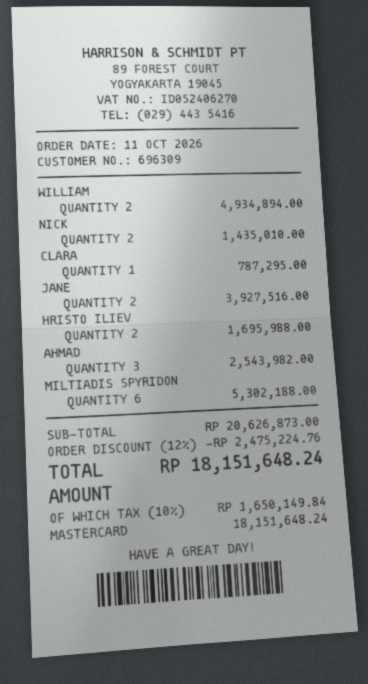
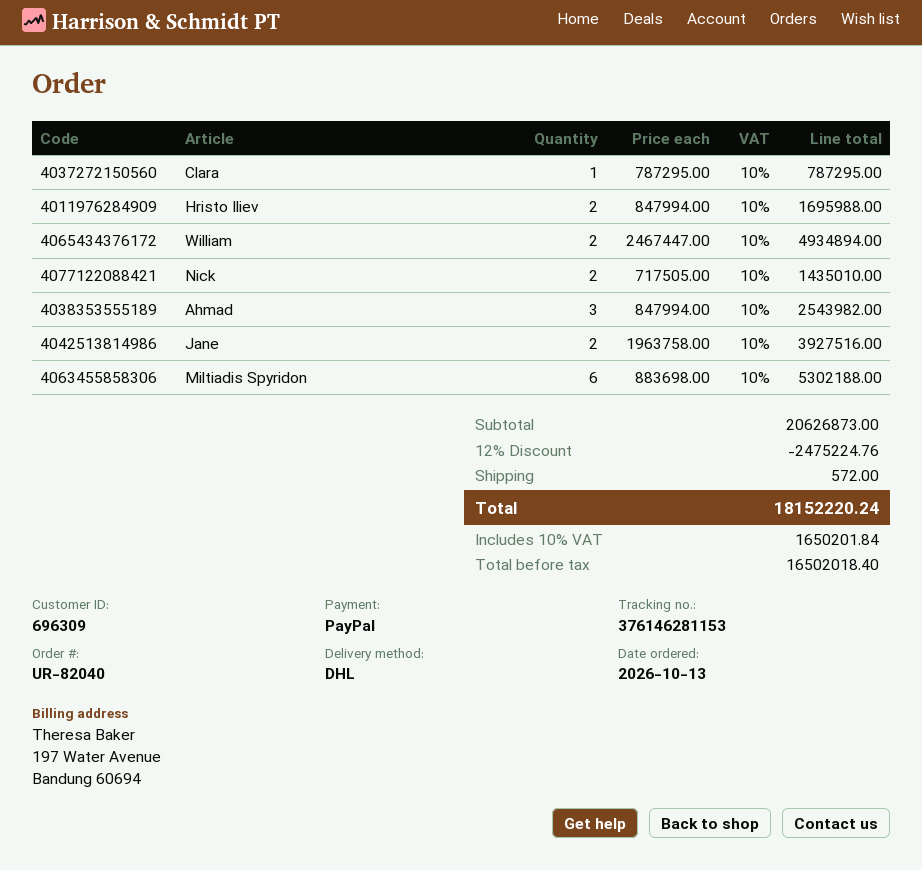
order date: 2026-10-11 -> 2026-10-13
payment method: Mastercard -> PayPal
shipping: none -> 572.00
tax: 10% = 1650149.84 -> 10% = 1650201.84
total: 18151648.24 -> 18152220.24

